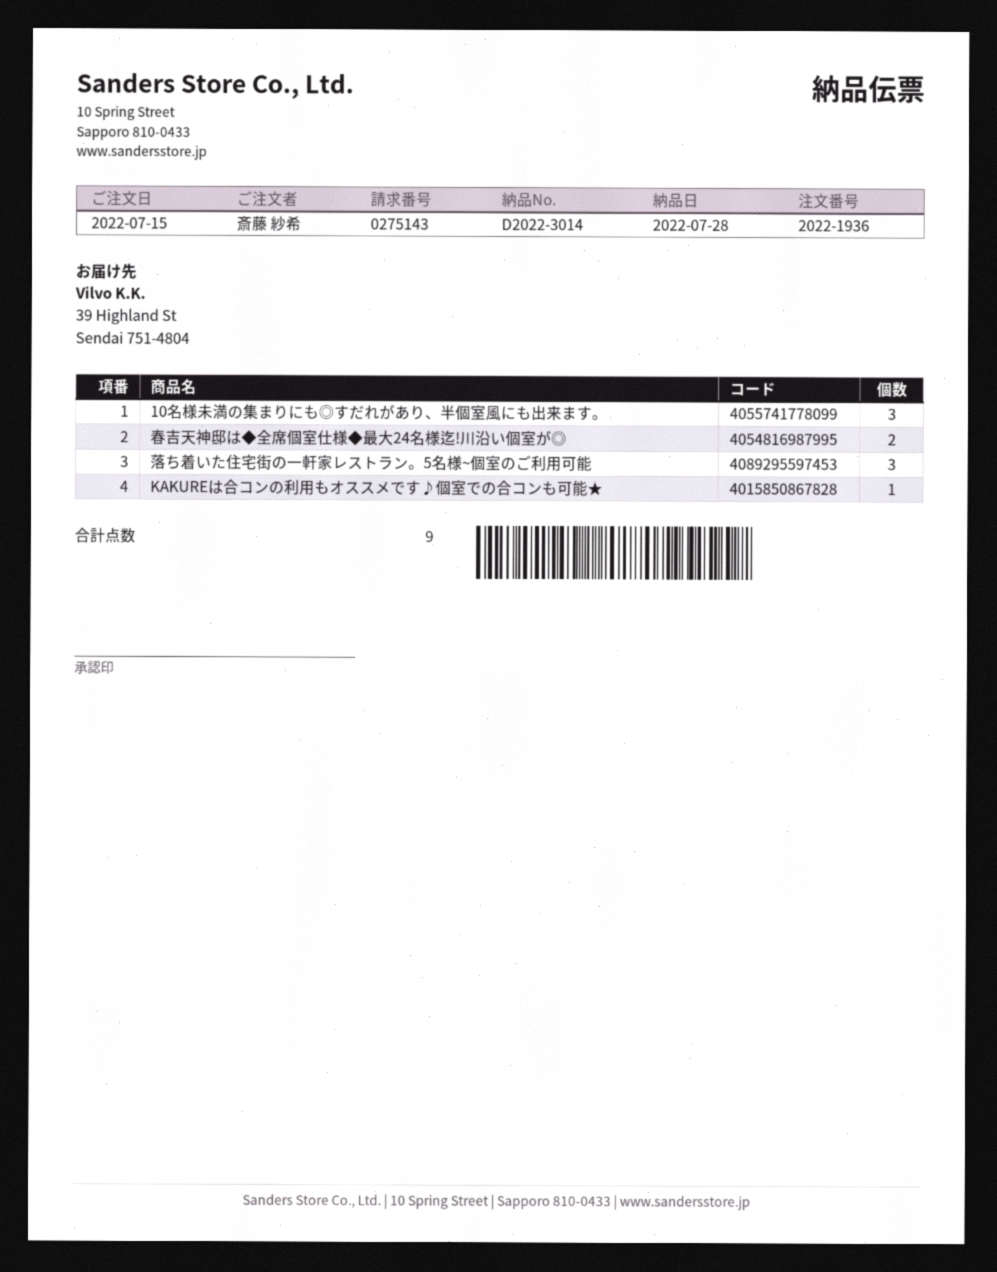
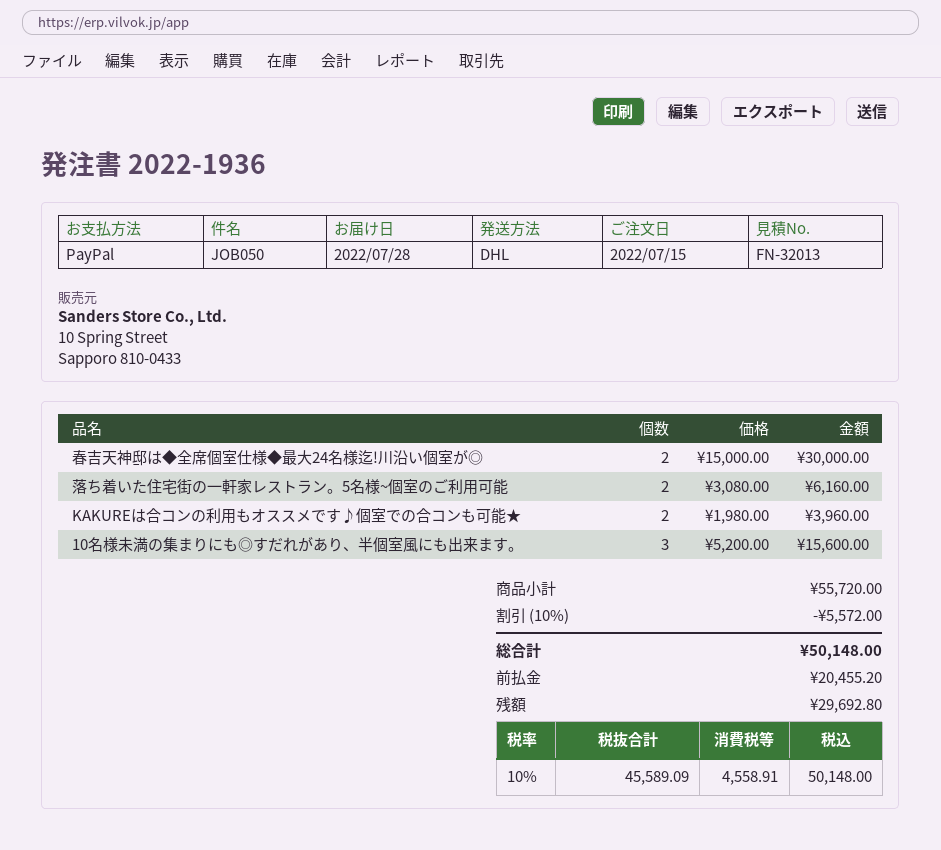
落ち着いた住宅街の一軒家レストラン。5名様~個室のご利用可能: 3 -> 2
KAKUREは合コンの利用もオススメです♪個室での合コンも可能★: 1 -> 2

